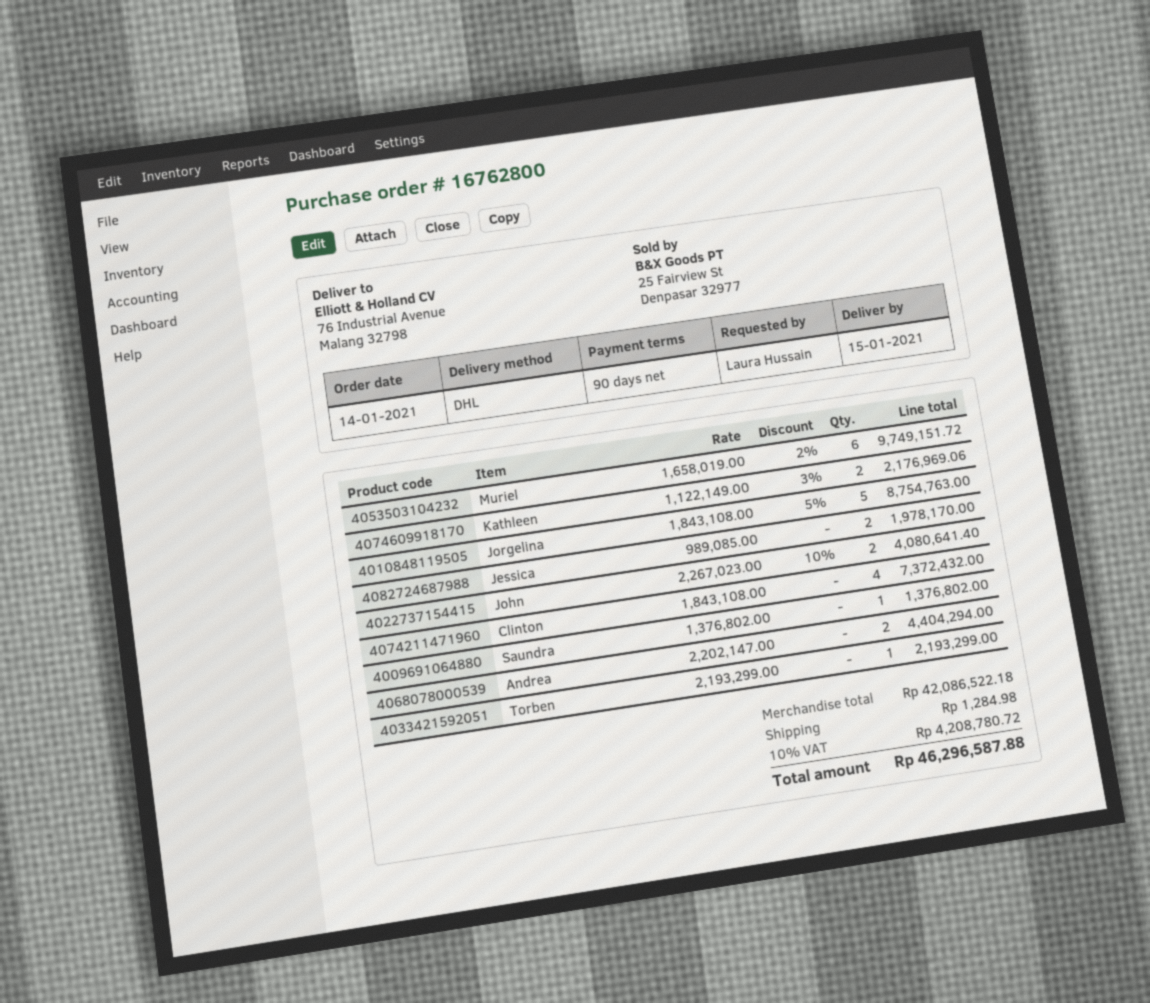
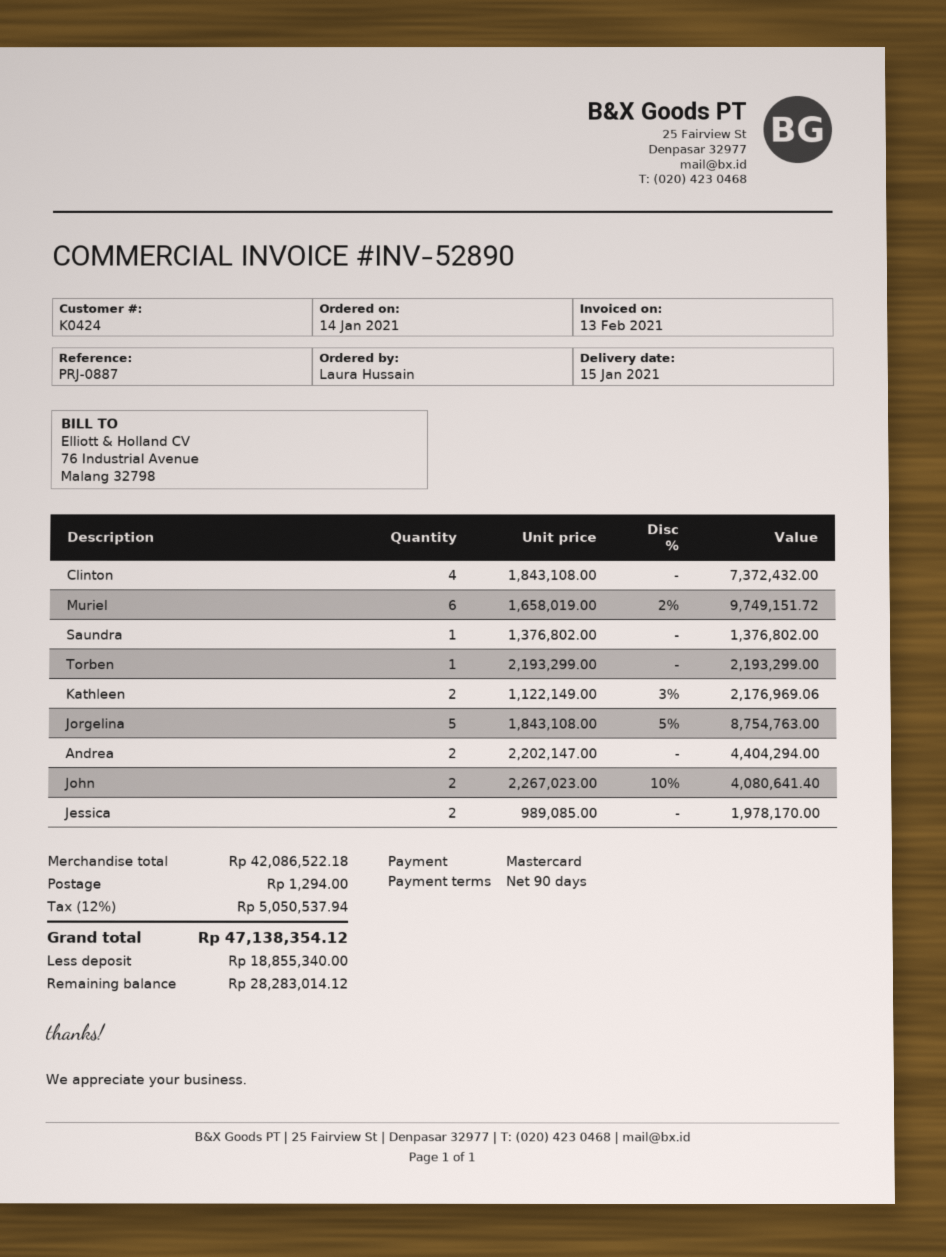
shipping: 1284.98 -> 1294.00
tax: 10% = 4208780.72 -> 12% = 5050537.94
total: 46296587.88 -> 47138354.12

